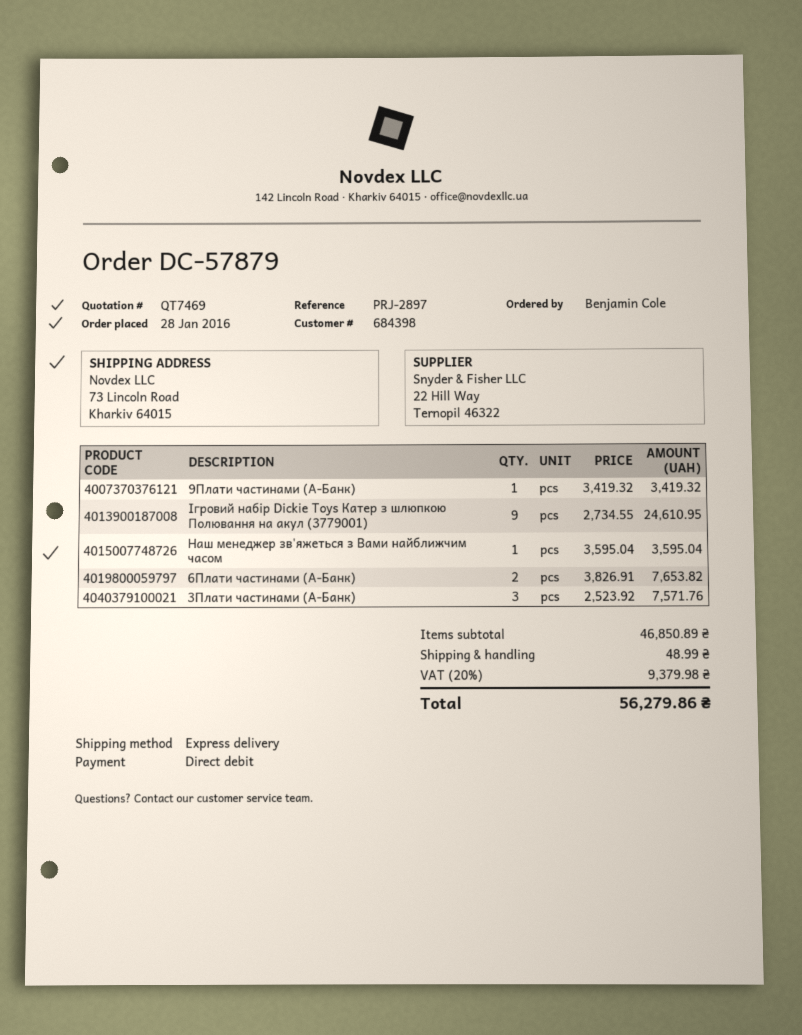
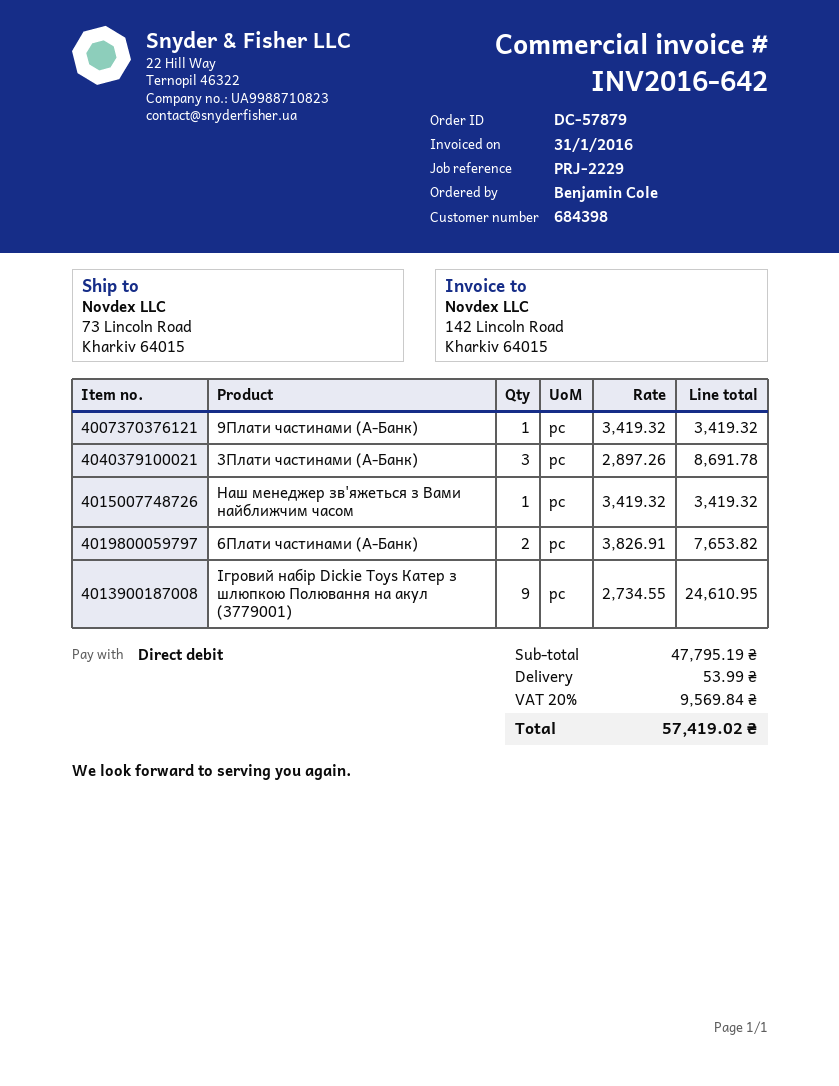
reference: PRJ-2897 -> PRJ-2229
Наш менеджер зв'яжеться з Вами найближчим часом: 1 x 3595.04 = 3595.04 -> 1 x 3419.32 = 3419.32
3Плати частинами (А-Банк): 3 x 2523.92 = 7571.76 -> 3 x 2897.26 = 8691.78
subtotal: 46850.89 -> 47795.19
shipping: 48.99 -> 53.99
tax: 20% = 9379.98 -> 20% = 9569.84
total: 56279.86 -> 57419.02

